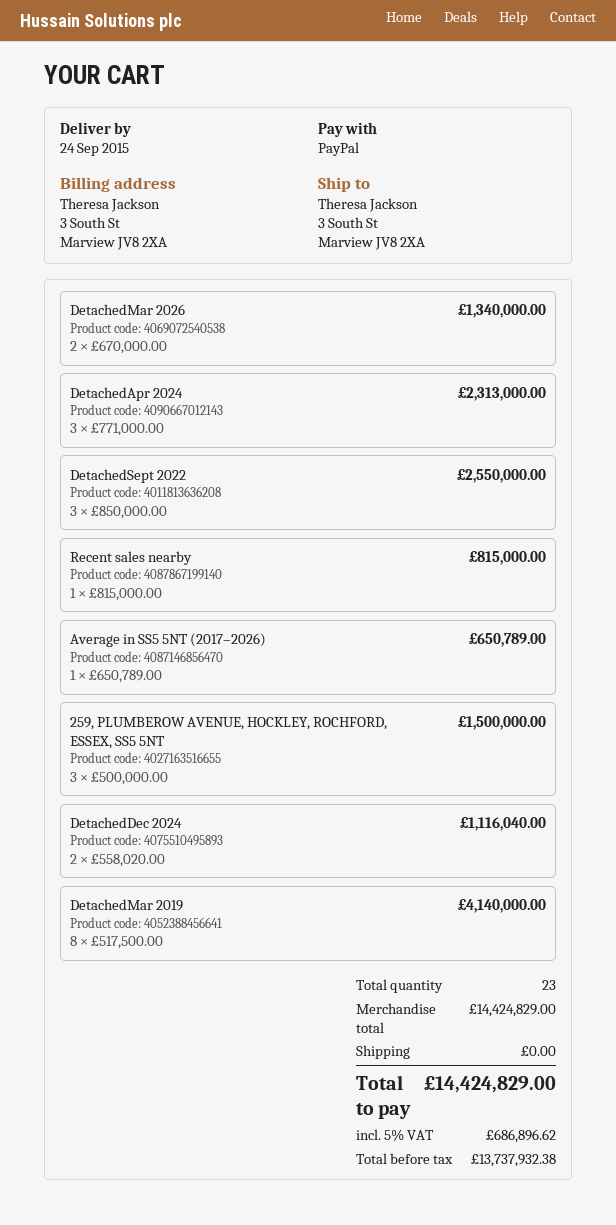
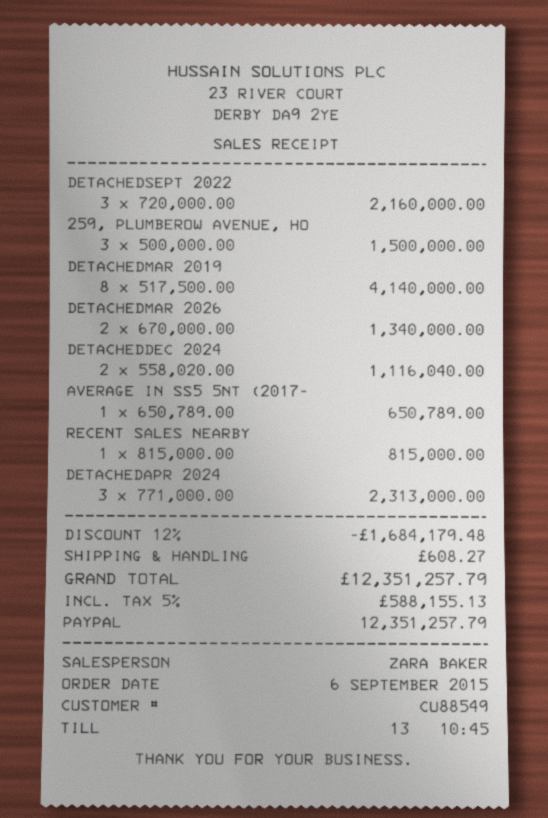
DetachedSept 2022: 3 x 850000.00 = 2550000.00 -> 3 x 720000.00 = 2160000.00
discount: none -> 12% = 1684179.48
shipping: 0.00 -> 608.27
tax: 5% = 686896.62 -> 5% = 588155.13
total: 14424829.00 -> 12351257.79

